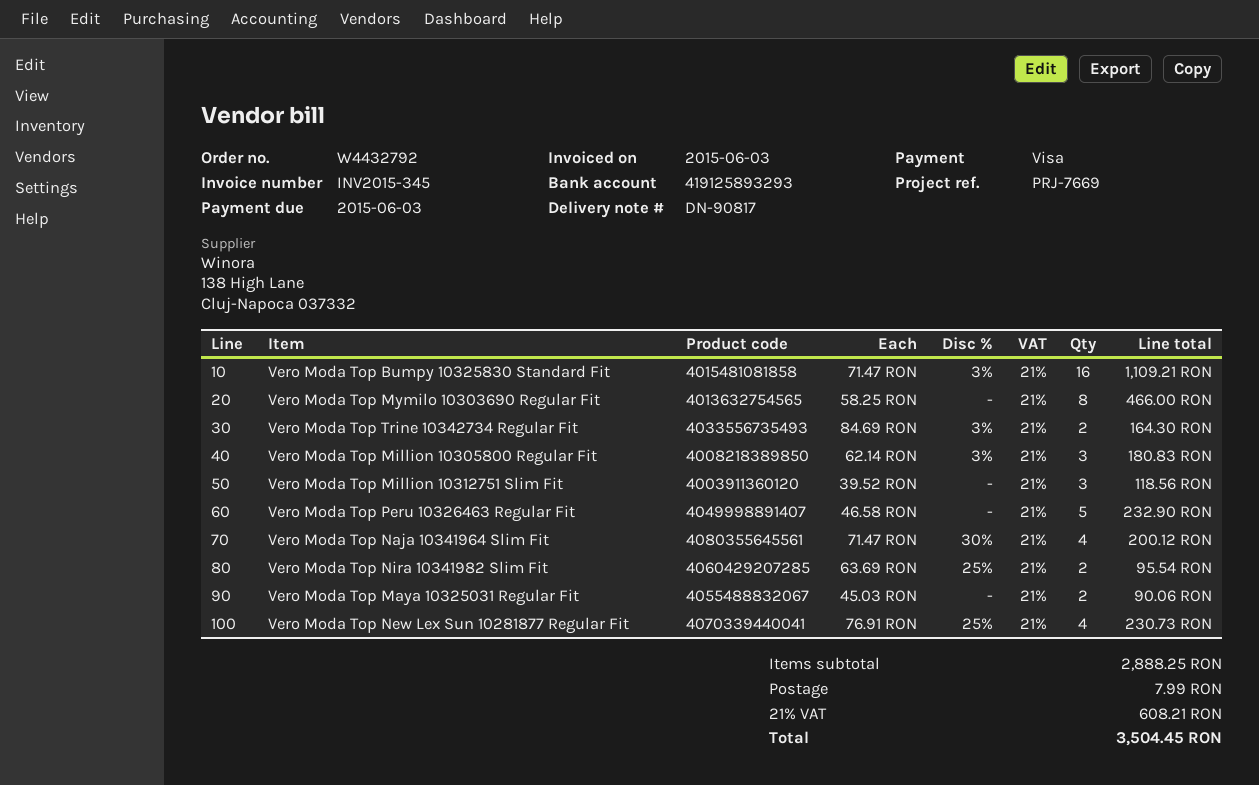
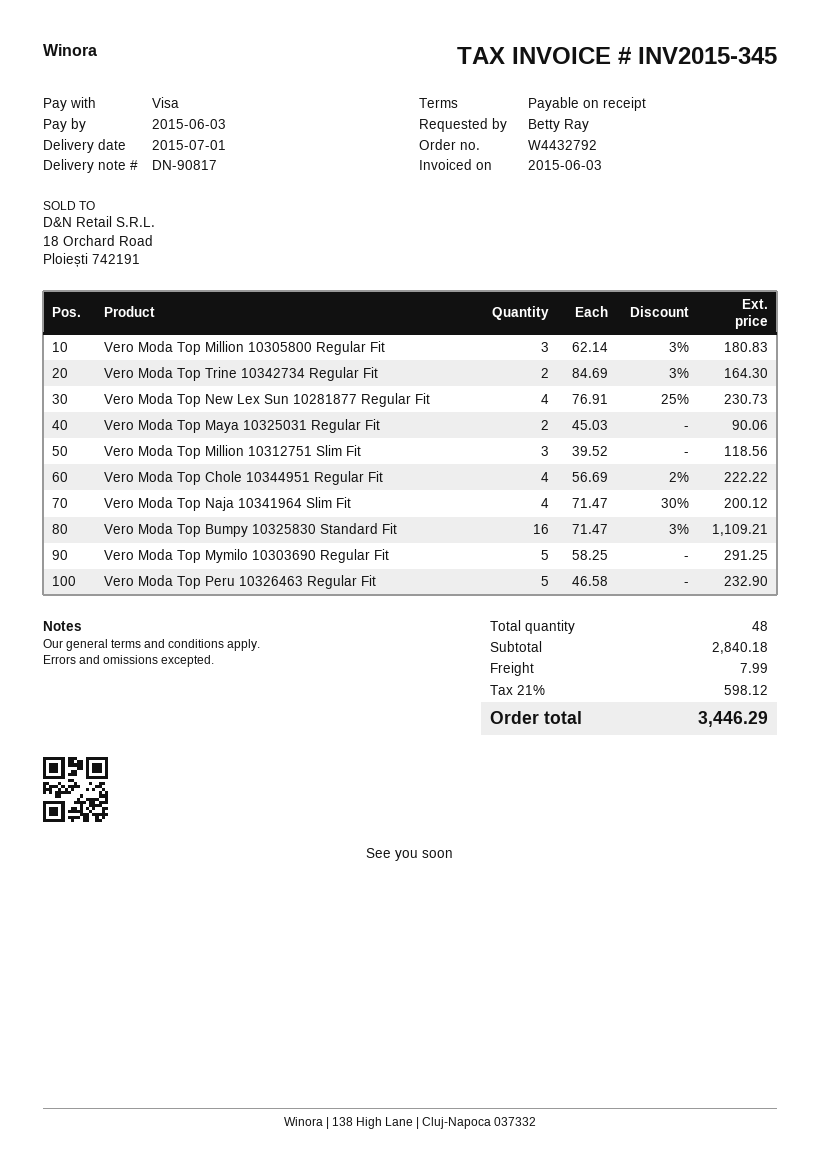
Vero Moda Top Mymilo 10303690 Regular Fit: 8 x 58.25 = 466.00 -> 5 x 58.25 = 291.25
Vero Moda Top Nira 10341982 Slim Fit: 2 x 63.69 - 25% = 95.54 -> none
Vero Moda Top Chole 10344951 Regular Fit: none -> 4 x 56.69 - 2% = 222.22
subtotal: 2888.25 -> 2840.18
tax: 21% = 608.21 -> 21% = 598.12
total: 3504.45 -> 3446.29

